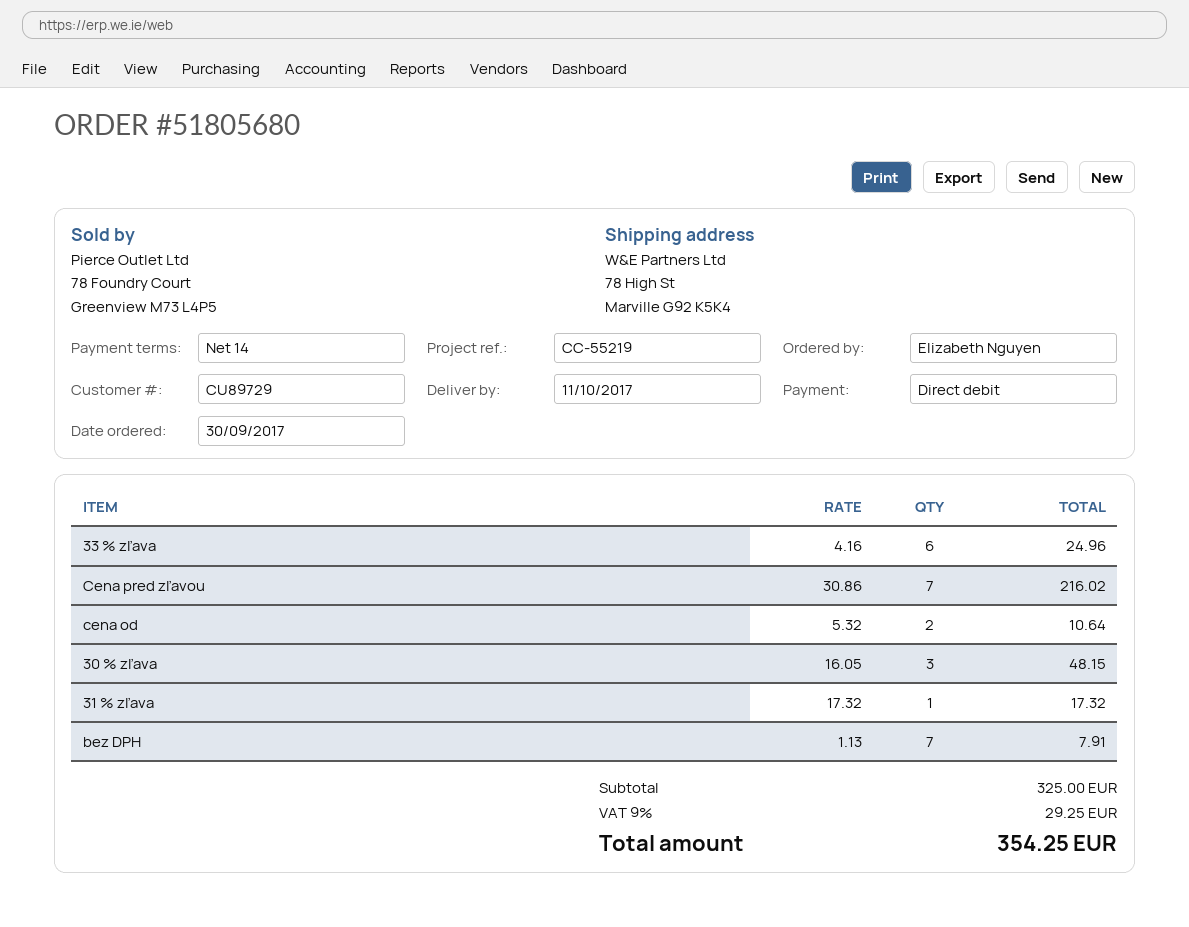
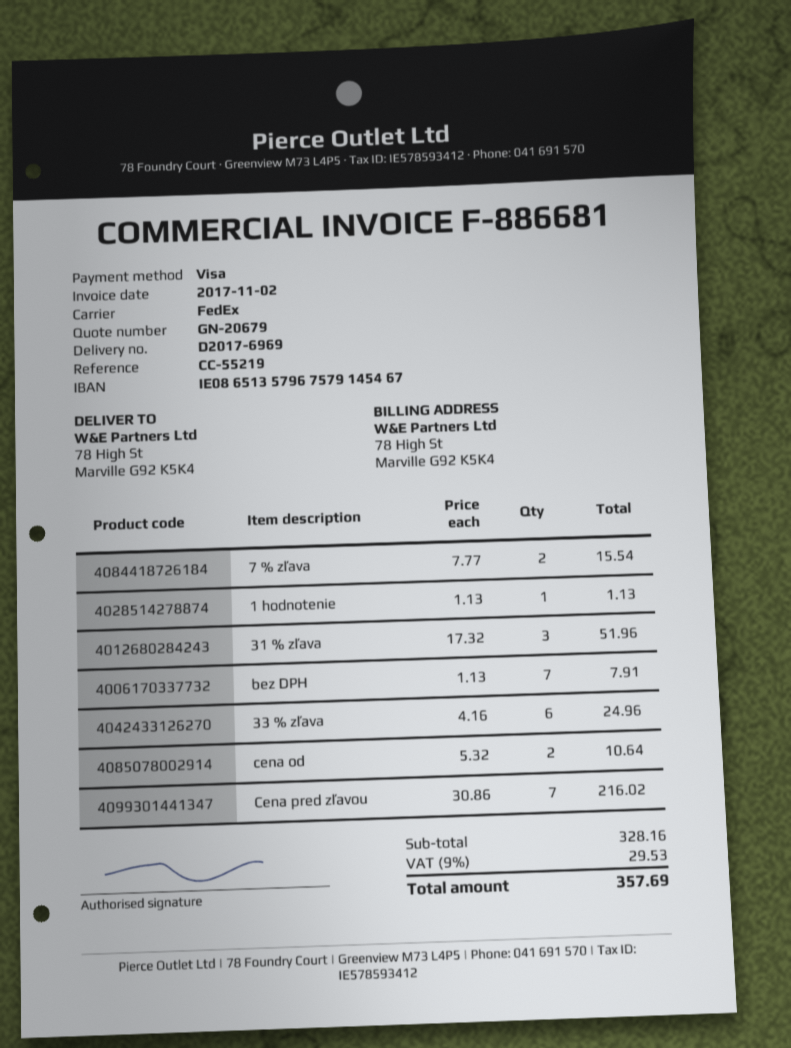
payment method: direct debit -> Visa
30 % zľava: 3 x 16.05 = 48.15 -> none
31 % zľava: 1 x 17.32 = 17.32 -> 3 x 17.32 = 51.96
7 % zľava: none -> 2 x 7.77 = 15.54
1 hodnotenie: none -> 1 x 1.13 = 1.13
subtotal: 325.00 -> 328.16
tax: 9% = 29.25 -> 9% = 29.53
total: 354.25 -> 357.69

